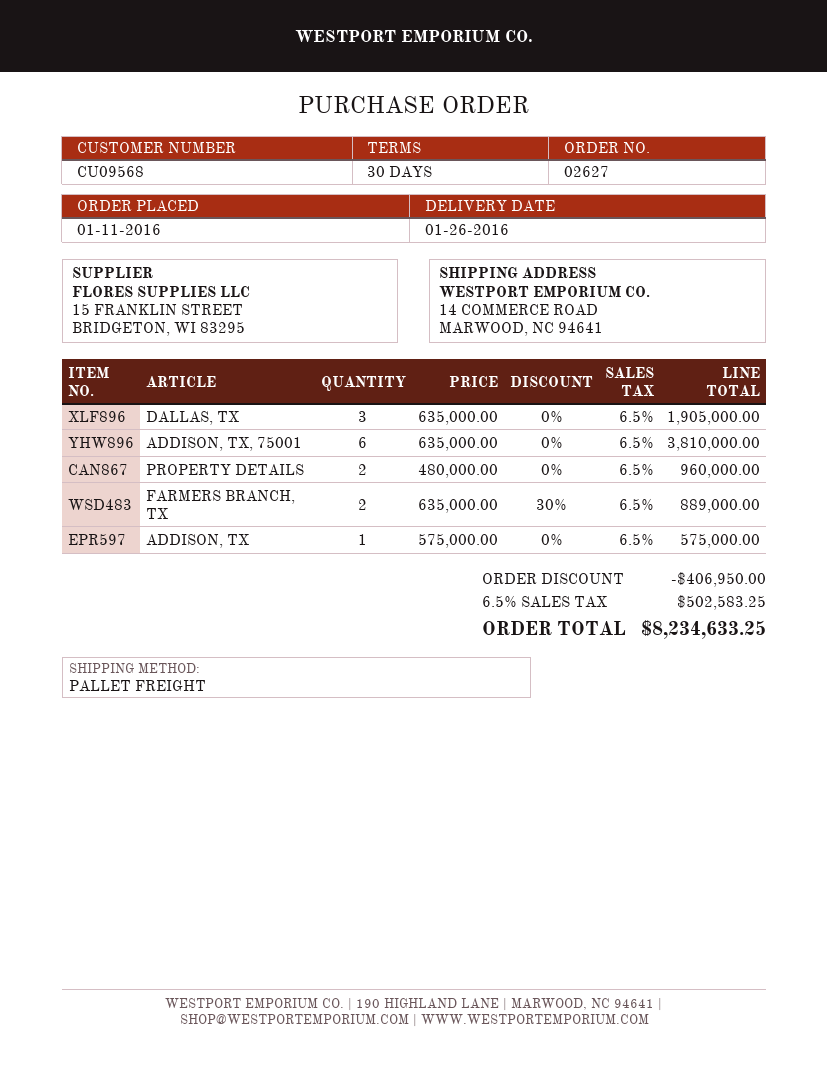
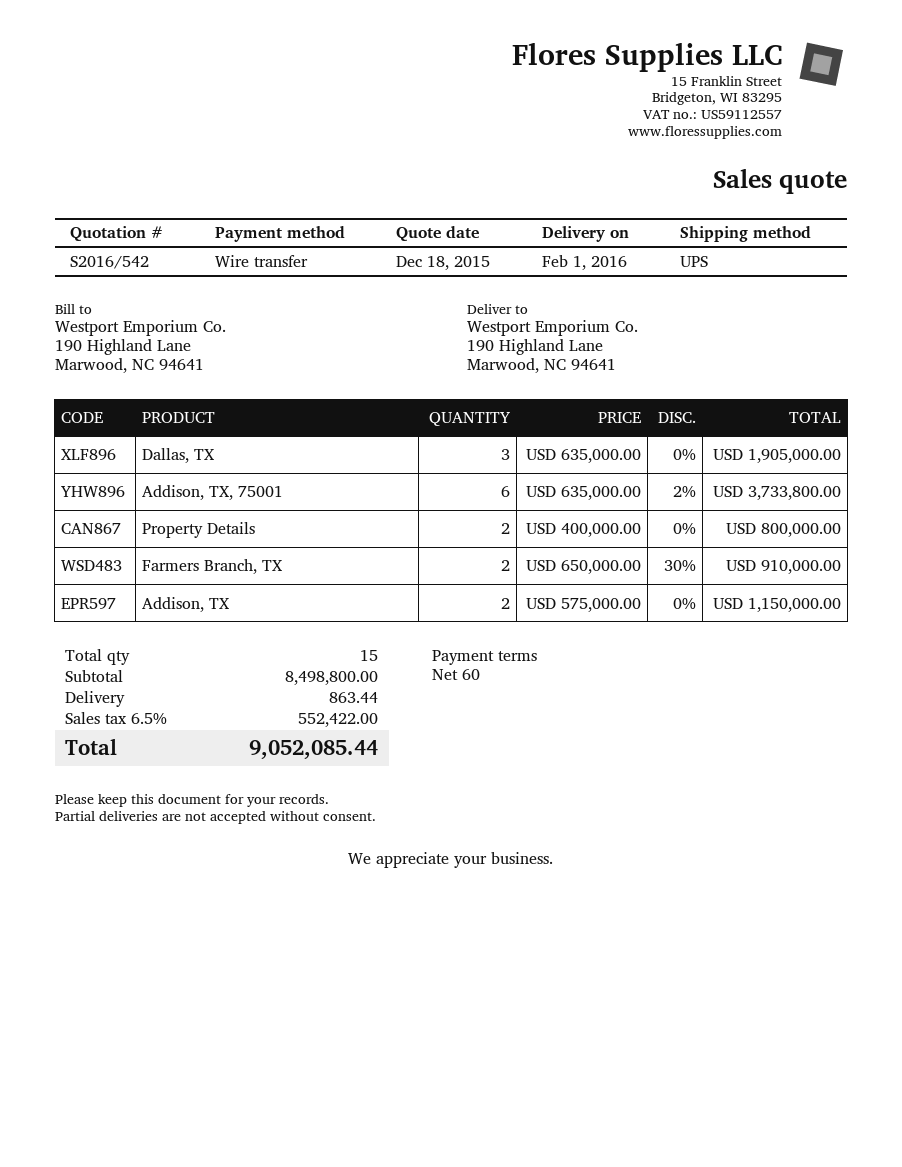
delivery date: 2016-01-26 -> 2016-02-01
payment terms: 30 days -> 60 days
shipping method: pallet freight -> UPS
ship to: 14 COMMERCE ROAD, MARWOOD, NC 94641 -> 190 Highland Lane, Marwood, NC 94641
ADDISON, TX, 75001: 6 x 635000.00 = 3810000.00 -> 6 x 635000.00 - 2% = 3733800.00
PROPERTY DETAILS: 2 x 480000.00 = 960000.00 -> 2 x 400000.00 = 800000.00
FARMERS BRANCH, TX: 2 x 635000.00 - 30% = 889000.00 -> 2 x 650000.00 - 30% = 910000.00
ADDISON, TX: 1 x 575000.00 = 575000.00 -> 2 x 575000.00 = 1150000.00
discount: 406950.00 -> none
shipping: none -> 863.44
tax: 6.5% = 502583.25 -> 6.5% = 552422.00
total: 8234633.25 -> 9052085.44

